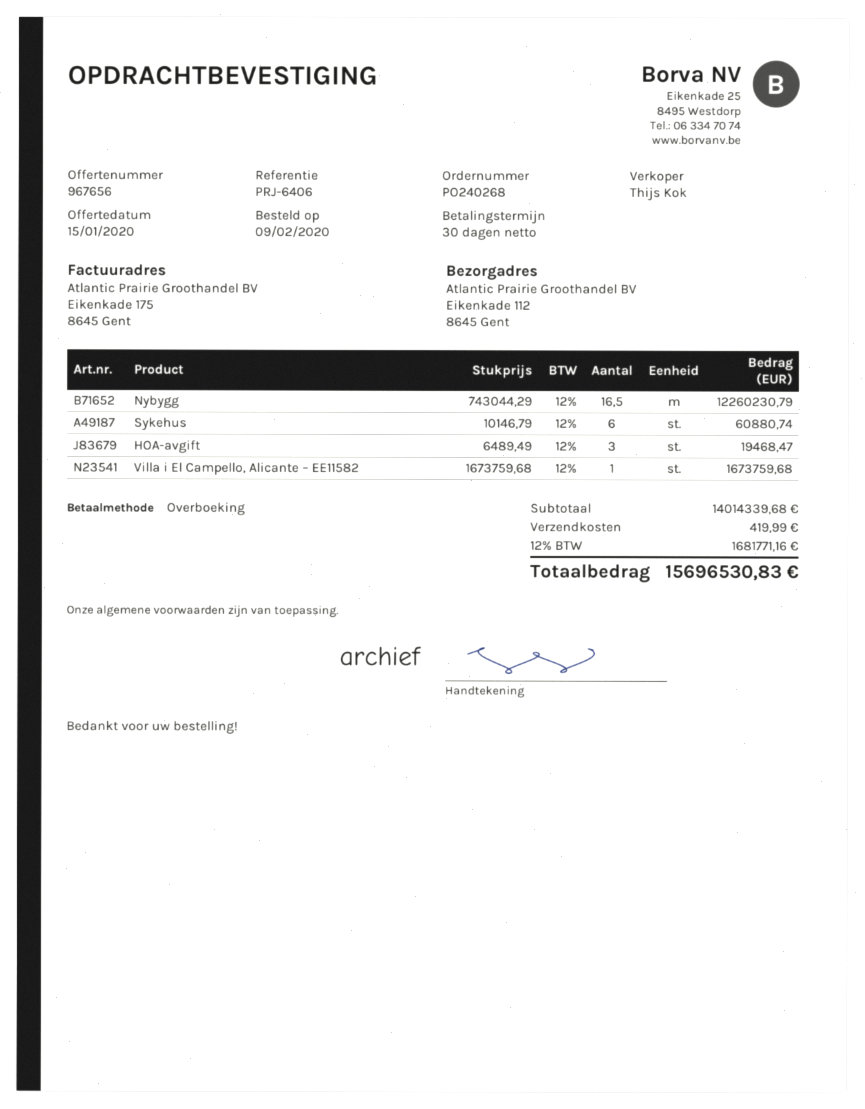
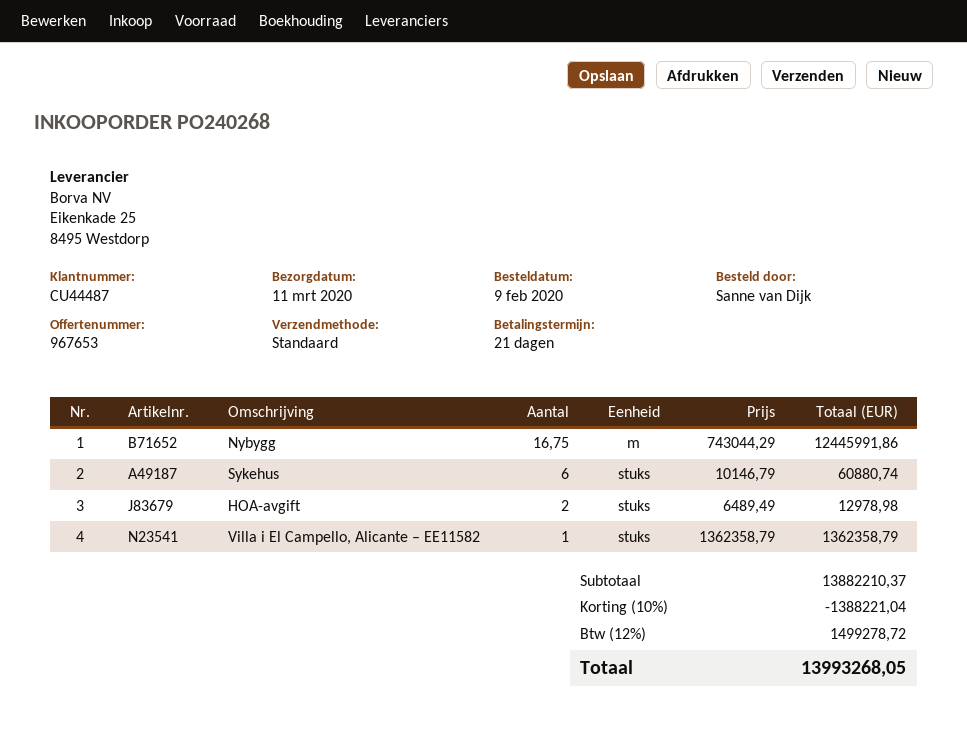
quote number: 967656 -> 967653
payment terms: 30 days -> 21 days
Nybygg: 16.5 x 743044.29 = 12260230.79 -> 16.75 x 743044.29 = 12445991.86
HOA-avgift: 3 x 6489.49 = 19468.47 -> 2 x 6489.49 = 12978.98
Villa i El Campello, Alicante – EE11582: 1 x 1673759.68 = 1673759.68 -> 1 x 1362358.79 = 1362358.79
subtotal: 14014339.68 -> 13882210.37
discount: none -> 10% = 1388221.04
shipping: 419.99 -> none
tax: 12% = 1681771.16 -> 12% = 1499278.72
total: 15696530.83 -> 13993268.05

